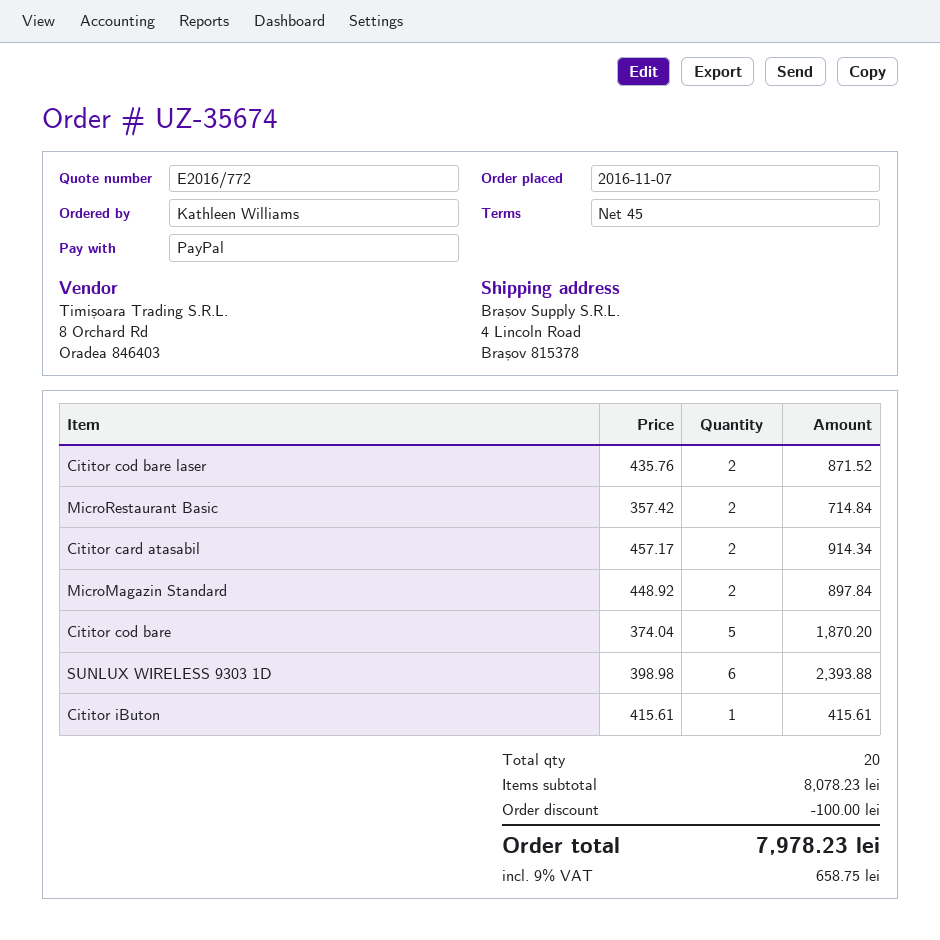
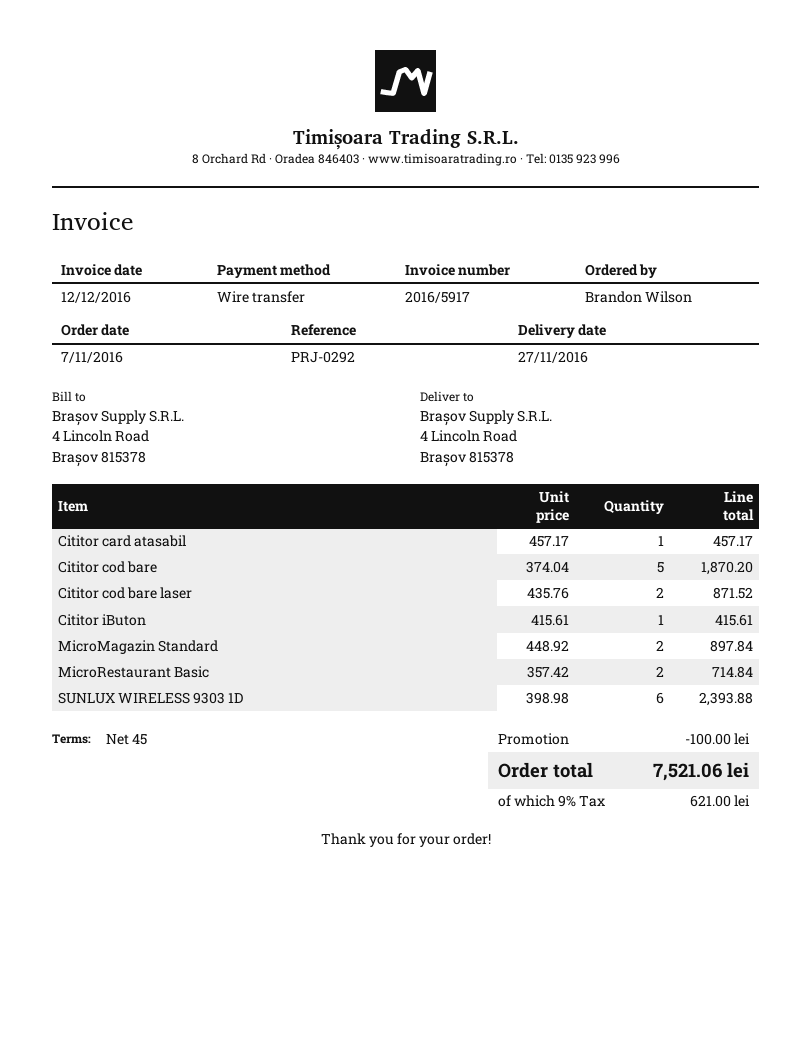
ordered by: Kathleen Williams -> Brandon Wilson
payment method: PayPal -> bank transfer
Cititor card atasabil: 2 x 457.17 = 914.34 -> 1 x 457.17 = 457.17
tax: 9% = 658.75 -> 9% = 621.00
total: 7978.23 -> 7521.06

